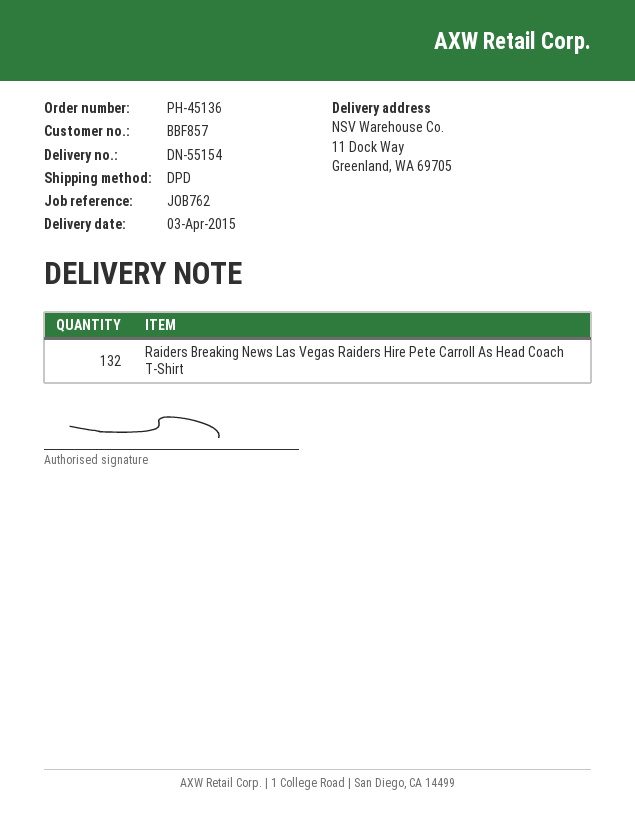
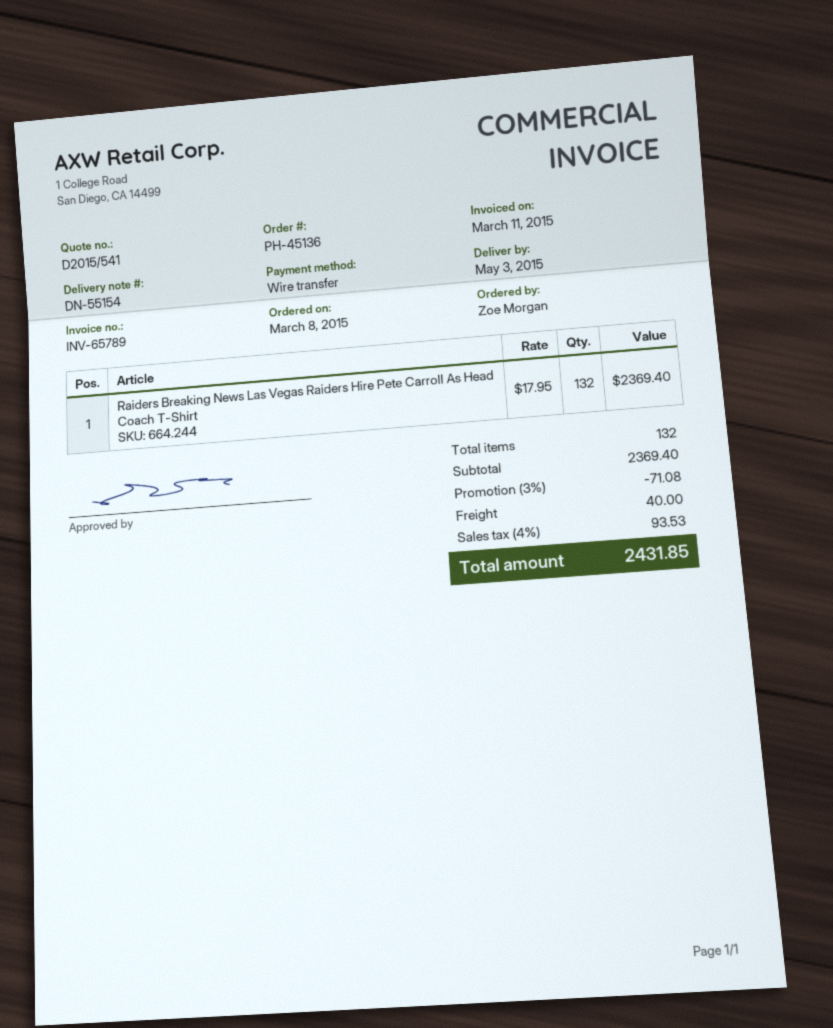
delivery date: 2015-04-03 -> 2015-05-03

